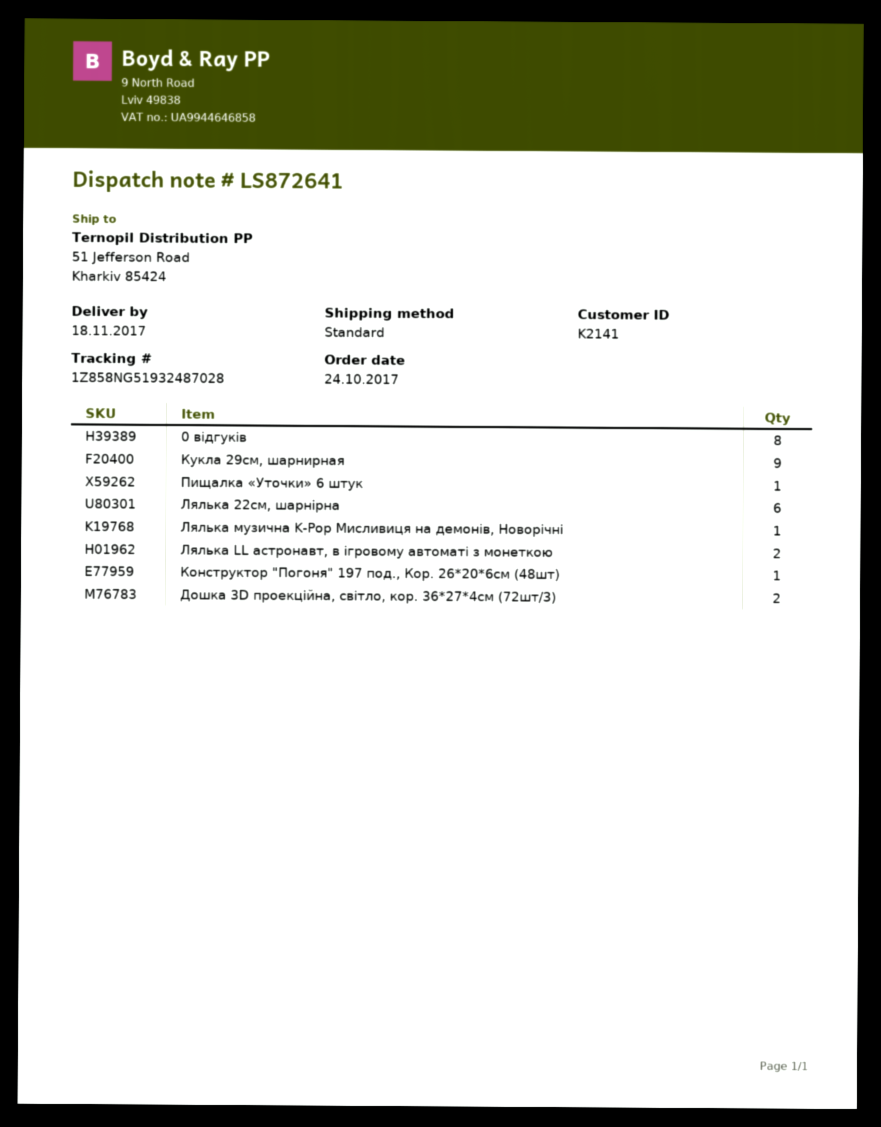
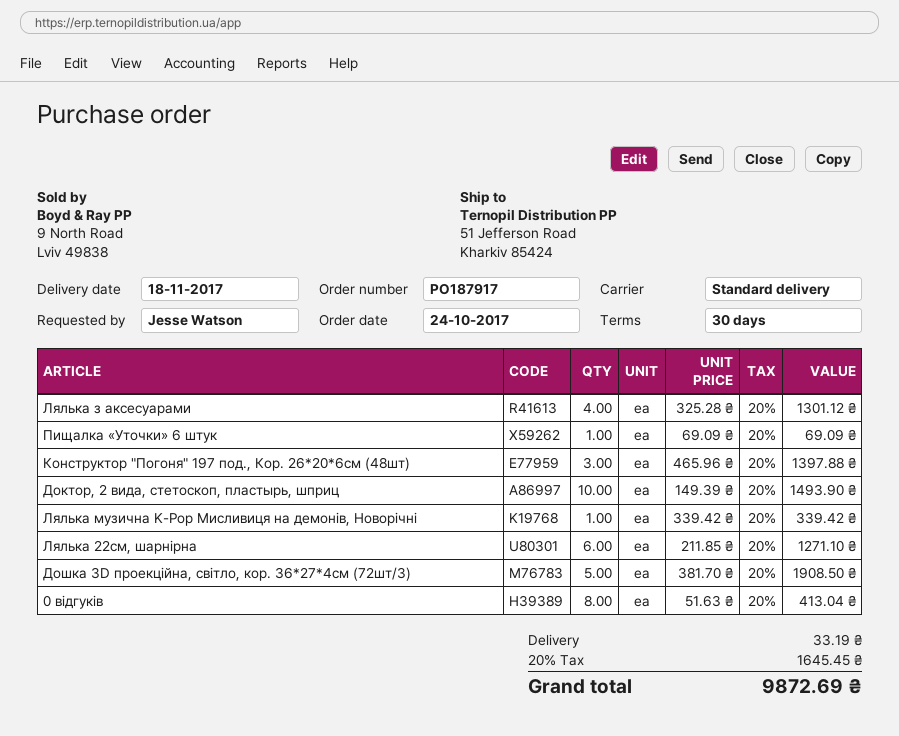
Кукла 29см, шарнирная: 9 -> none
Лялька LL астронавт, в ігровому автоматі з монеткою: 2 -> none
Конструктор "Погоня" 197 под., Кор. 26*20*6см (48шт): 1 -> 3
Дошка 3D проекційна, світло, кор. 36*27*4см (72шт/3): 2 -> 5
Лялька з аксесуарами: none -> 4
Доктор, 2 вида, стетоскоп, пластырь, шприц: none -> 10

